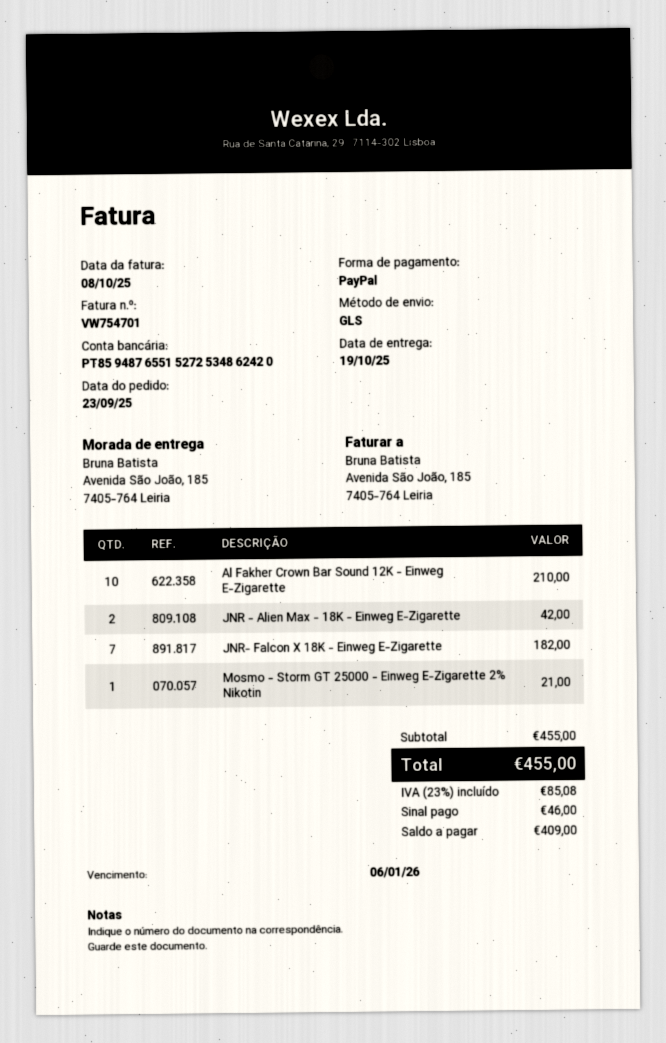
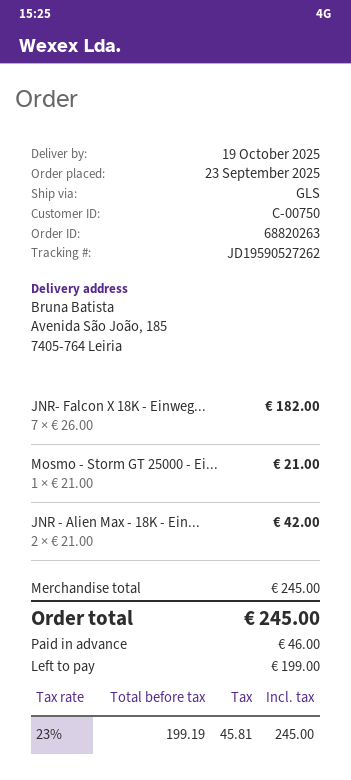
Al Fakher Crown Bar Sound 12K - Einweg E-Zigarette: 10 for 210.00 -> none
subtotal: 455.00 -> 245.00
tax: 23% = 85.08 -> 23% = 45.81
total: 455.00 -> 245.00
balance: 409.00 -> 199.00

